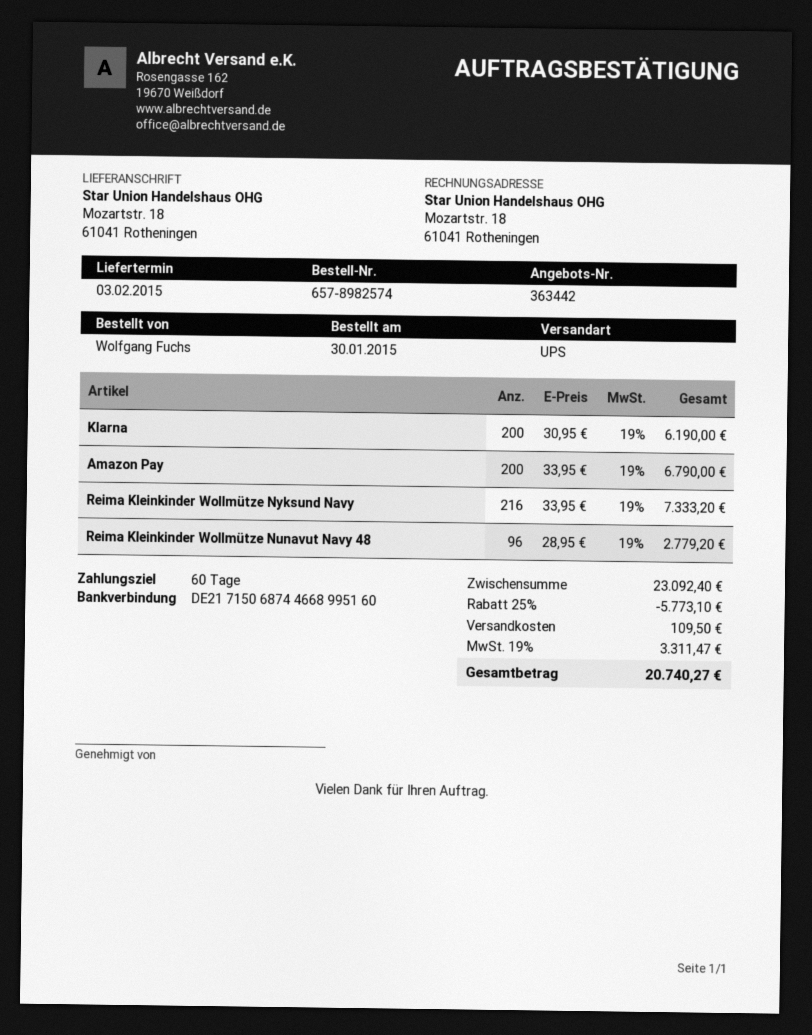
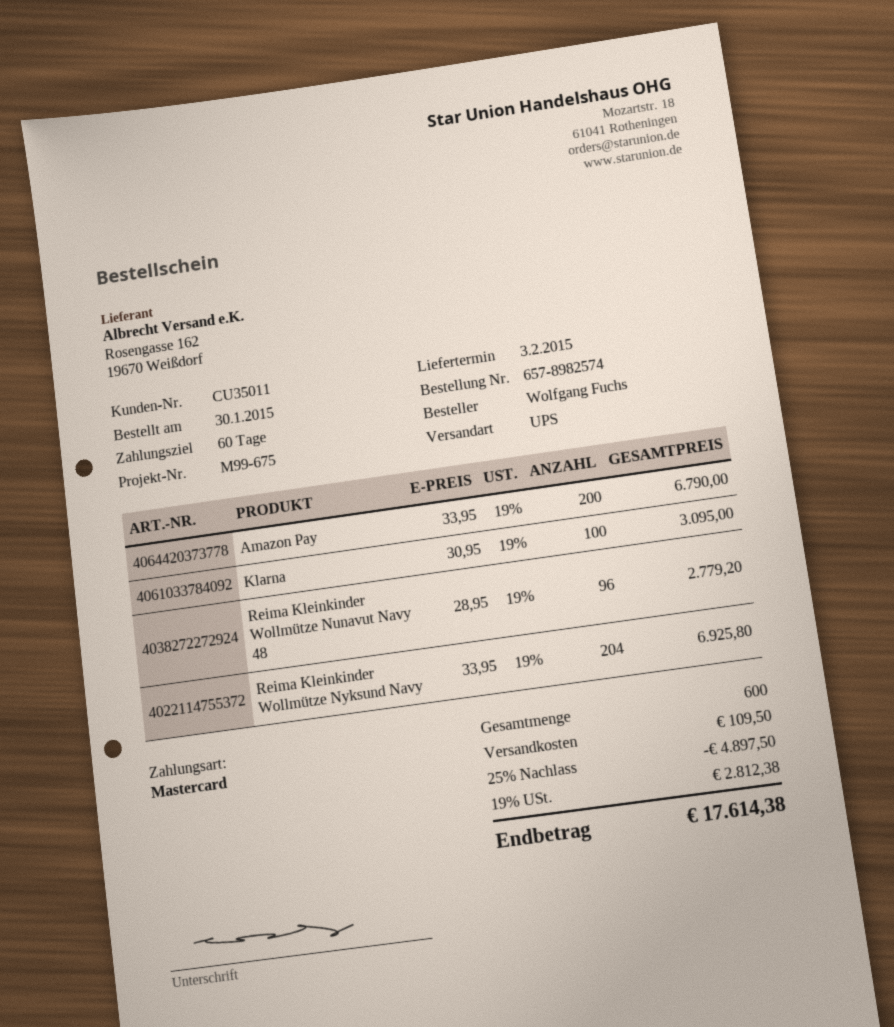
Klarna: 200 x 30.95 = 6190.00 -> 100 x 30.95 = 3095.00
Reima Kleinkinder Wollmütze Nyksund Navy: 216 x 33.95 = 7333.20 -> 204 x 33.95 = 6925.80
discount: 25% = 5773.10 -> 25% = 4897.50
tax: 19% = 3311.47 -> 19% = 2812.38
total: 20740.27 -> 17614.38

